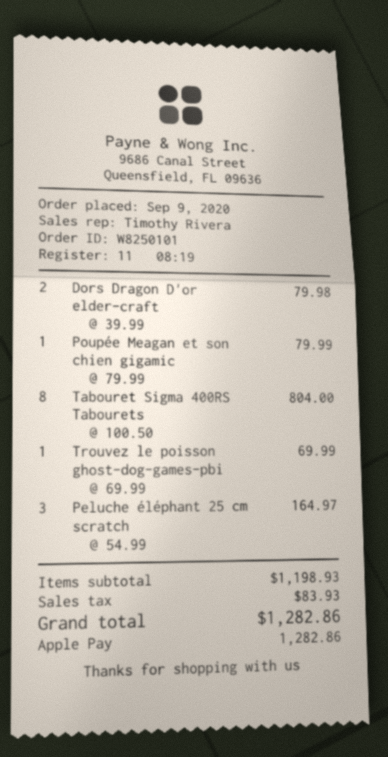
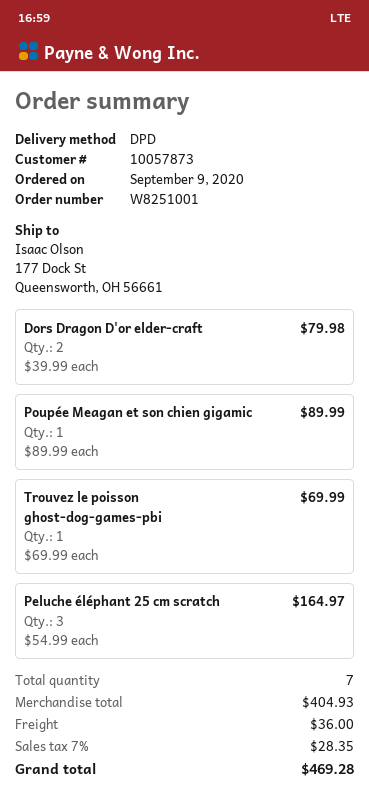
order number: W8250101 -> W8251001
Poupée Meagan et son chien gigamic: 1 x 79.99 = 79.99 -> 1 x 89.99 = 89.99
Tabouret Sigma 400RS Tabourets: 8 x 100.50 = 804.00 -> none
subtotal: 1198.93 -> 404.93
shipping: none -> 36.00
tax: 83.93 -> 28.35
total: 1282.86 -> 469.28

